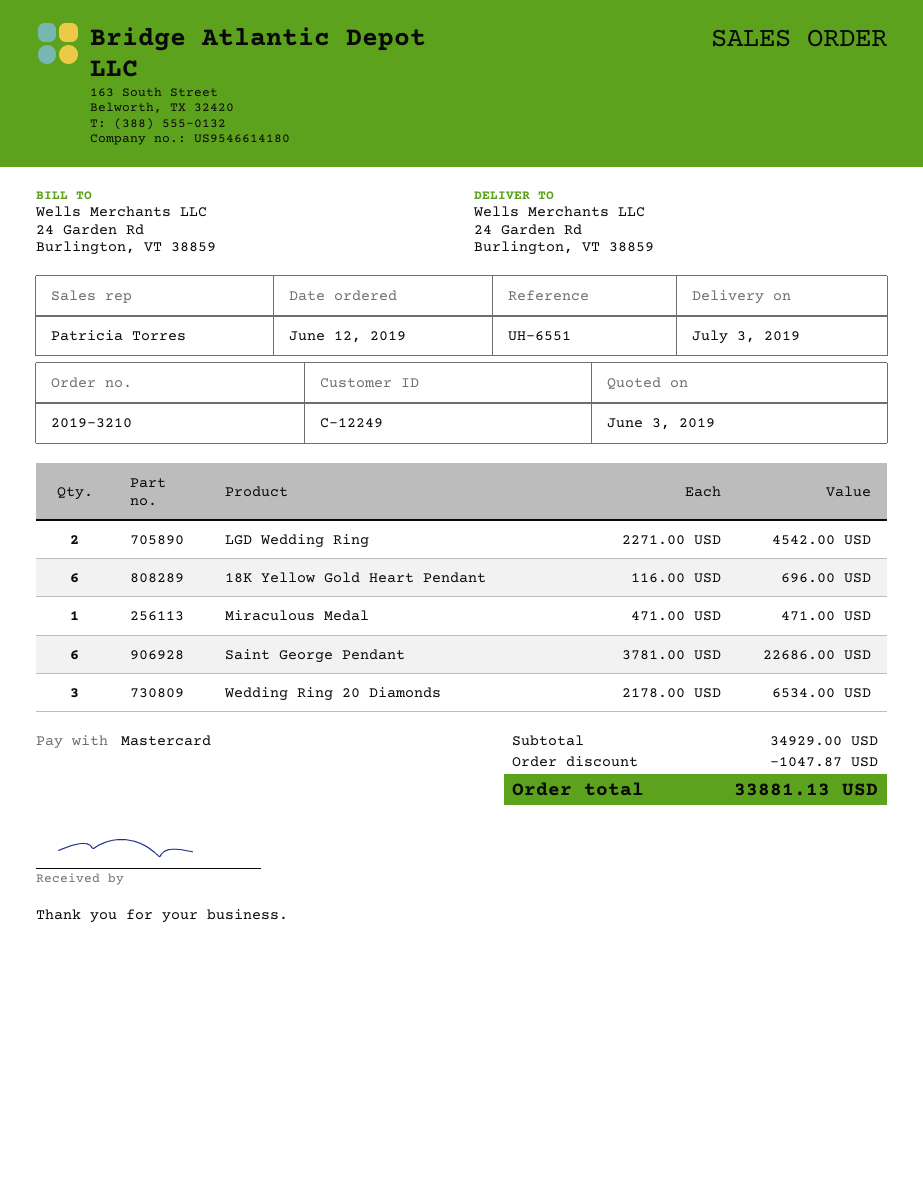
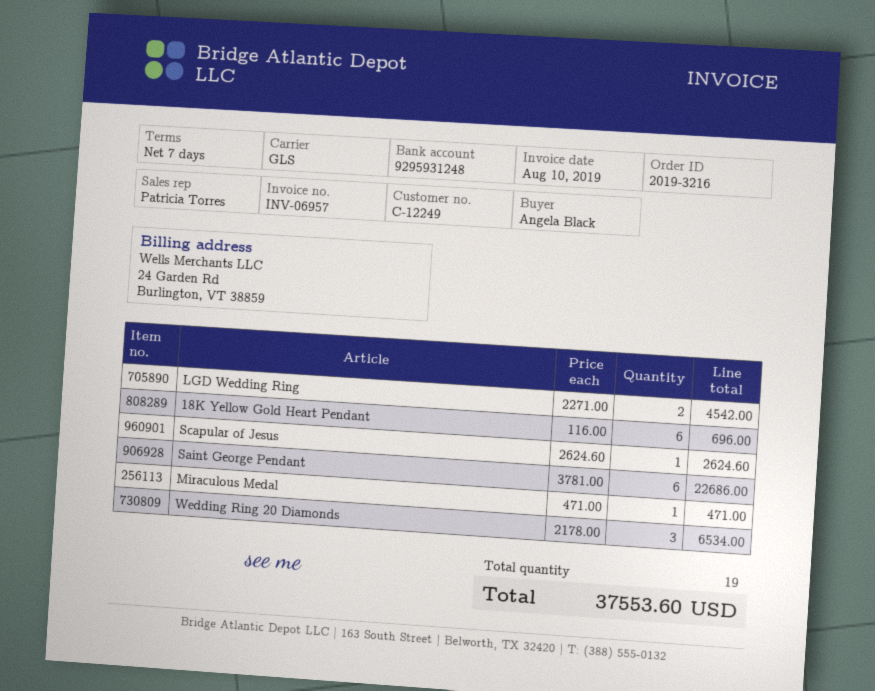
order number: 2019-3210 -> 2019-3216
Scapular of Jesus: none -> 1 x 2624.60 = 2624.60
discount: 1047.87 -> none
total: 33881.13 -> 37553.60

